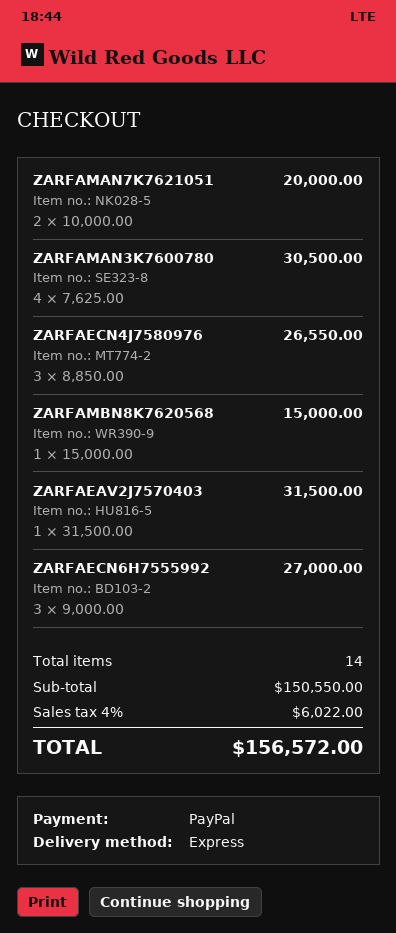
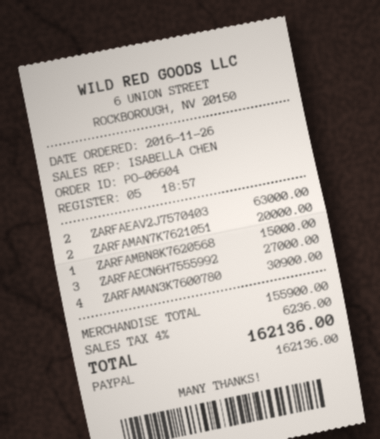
ZARFAMAN3K7600780: 4 for 30500.00 -> 4 for 30900.00
ZARFAECN4J7580976: 3 for 26550.00 -> none
ZARFAEAV2J7570403: 1 for 31500.00 -> 2 for 63000.00
subtotal: 150550.00 -> 155900.00
tax: 4% = 6022.00 -> 4% = 6236.00
total: 156572.00 -> 162136.00

